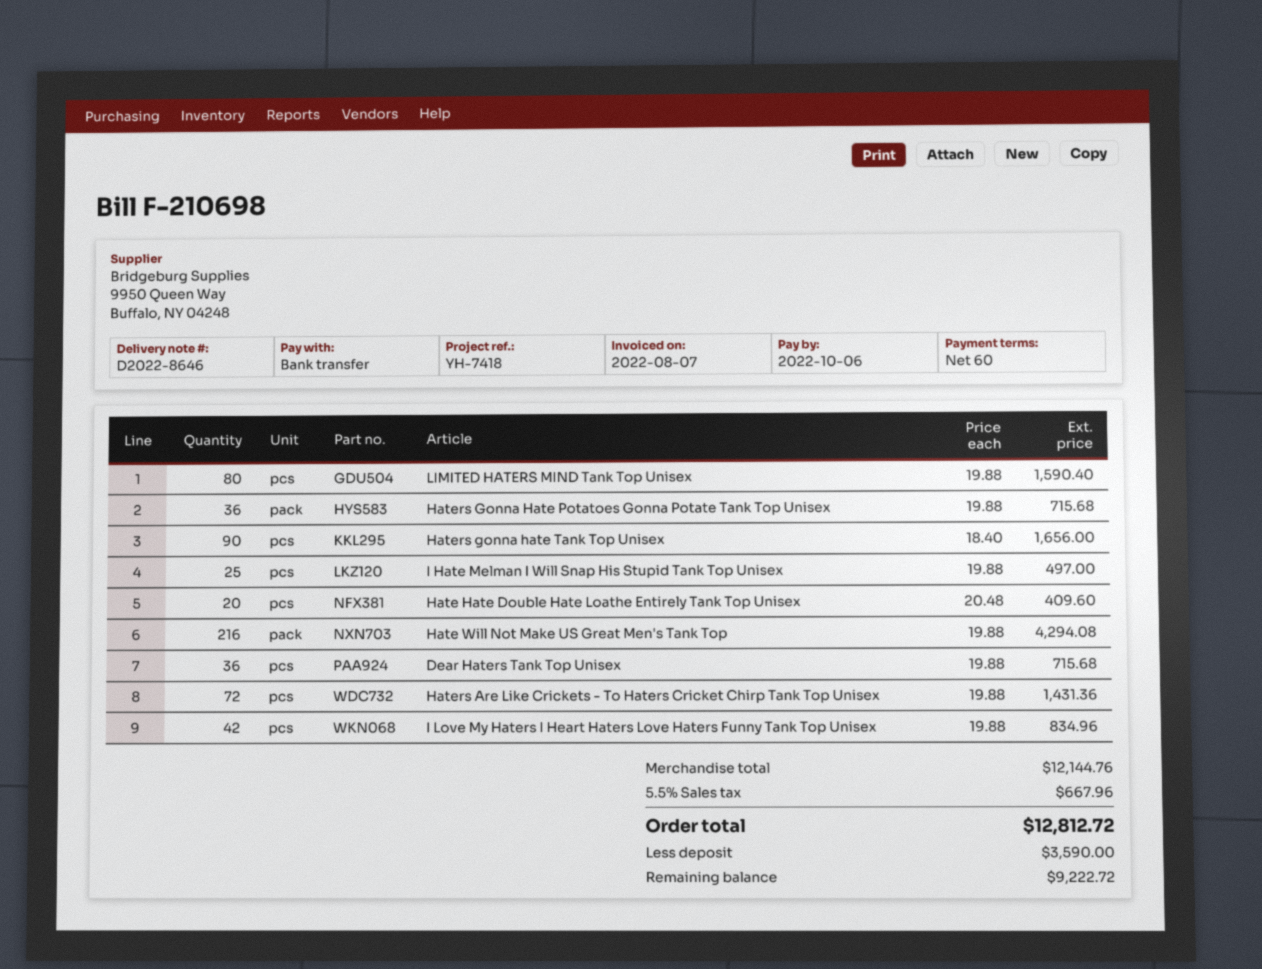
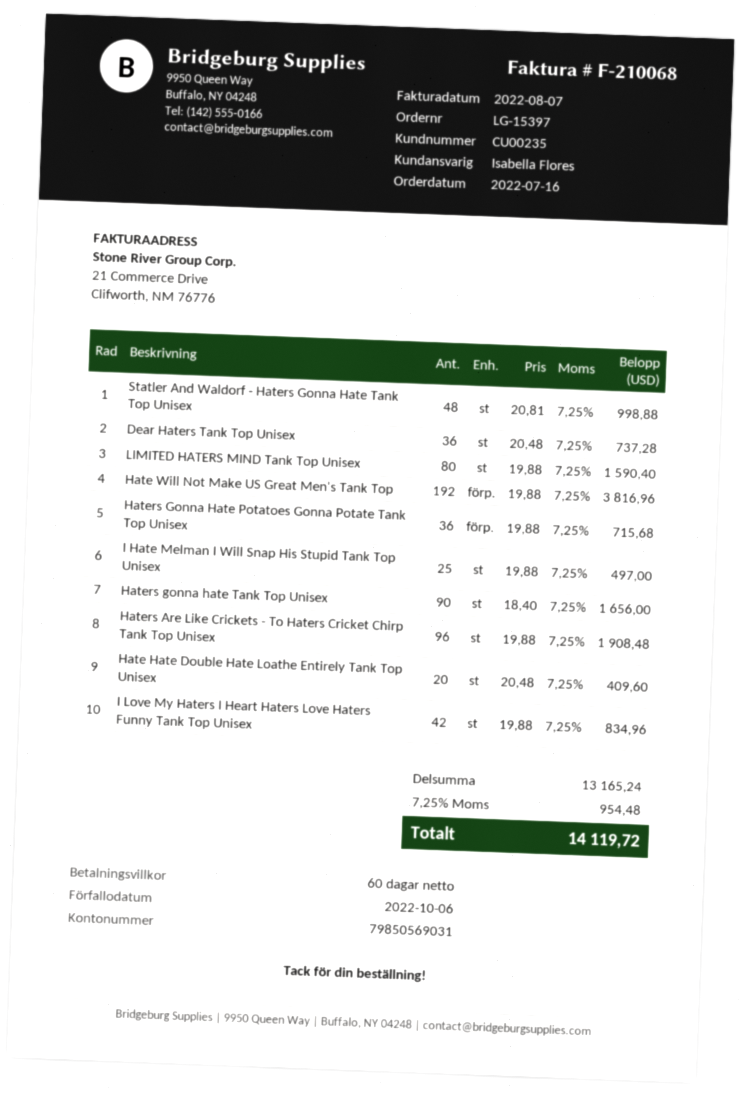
invoice number: F-210698 -> F-210068
Hate Will Not Make US Great Men's Tank Top: 216 x 19.88 = 4294.08 -> 192 x 19.88 = 3816.96
Dear Haters Tank Top Unisex: 36 x 19.88 = 715.68 -> 36 x 20.48 = 737.28
Haters Are Like Crickets - To Haters Cricket Chirp Tank Top Unisex: 72 x 19.88 = 1431.36 -> 96 x 19.88 = 1908.48
Statler And Waldorf - Haters Gonna Hate Tank Top Unisex: none -> 48 x 20.81 = 998.88
subtotal: 12144.76 -> 13165.24
tax: 5.5% = 667.96 -> 7.25% = 954.48
total: 12812.72 -> 14119.72

